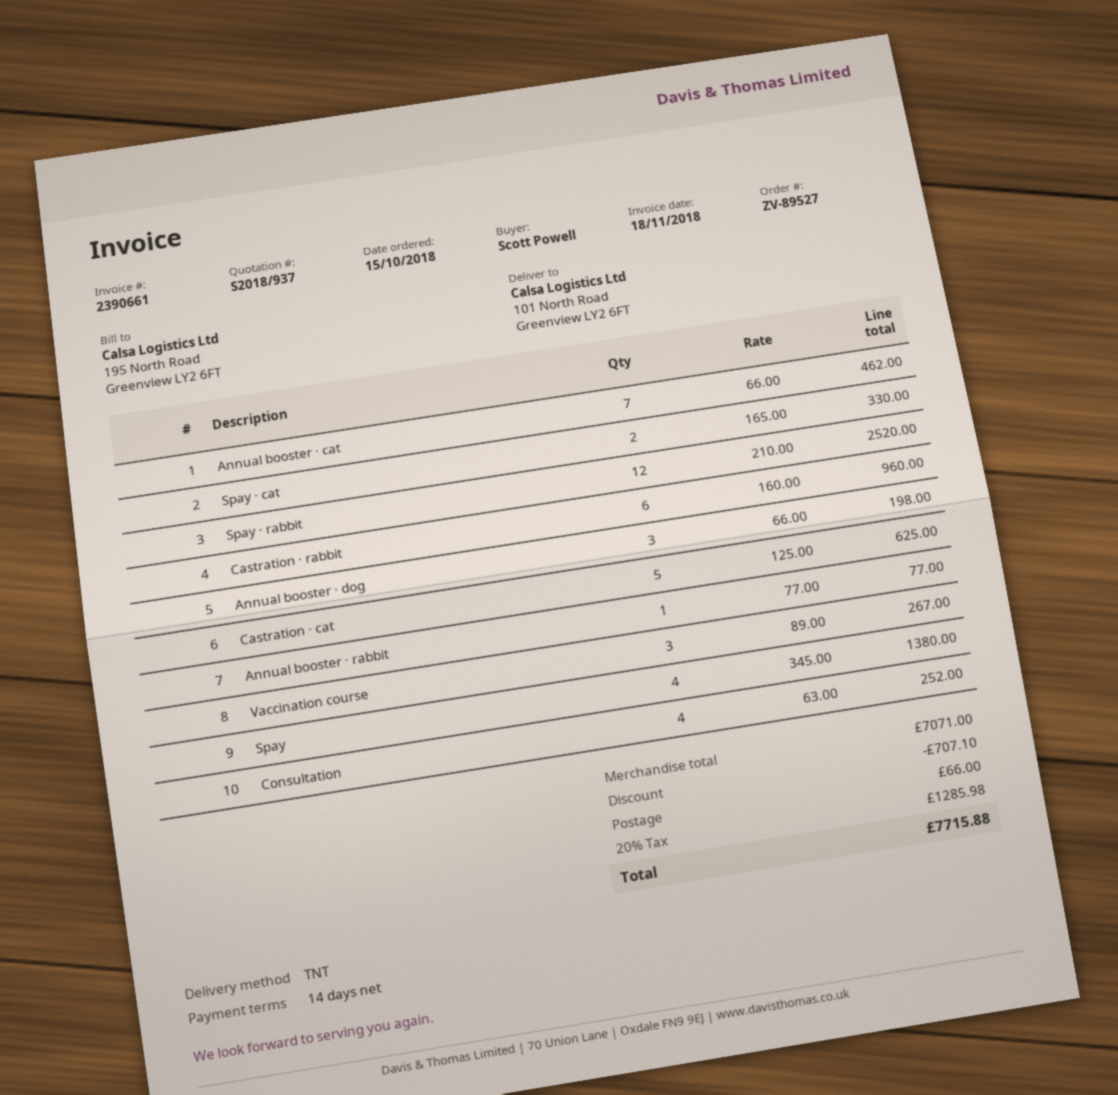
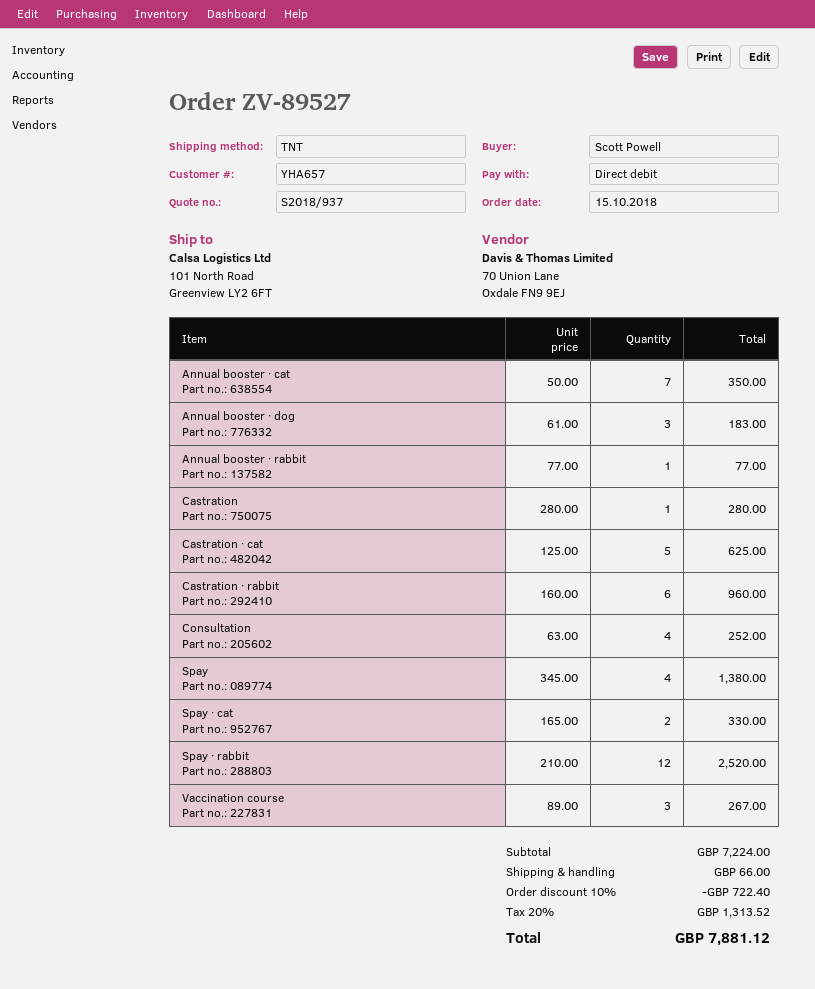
Annual booster · cat: 7 x 66.00 = 462.00 -> 7 x 50.00 = 350.00
Annual booster · dog: 3 x 66.00 = 198.00 -> 3 x 61.00 = 183.00
Castration: none -> 1 x 280.00 = 280.00
subtotal: 7071.00 -> 7224.00
discount: 707.10 -> 722.40
tax: 20% = 1285.98 -> 20% = 1313.52
total: 7715.88 -> 7881.12

